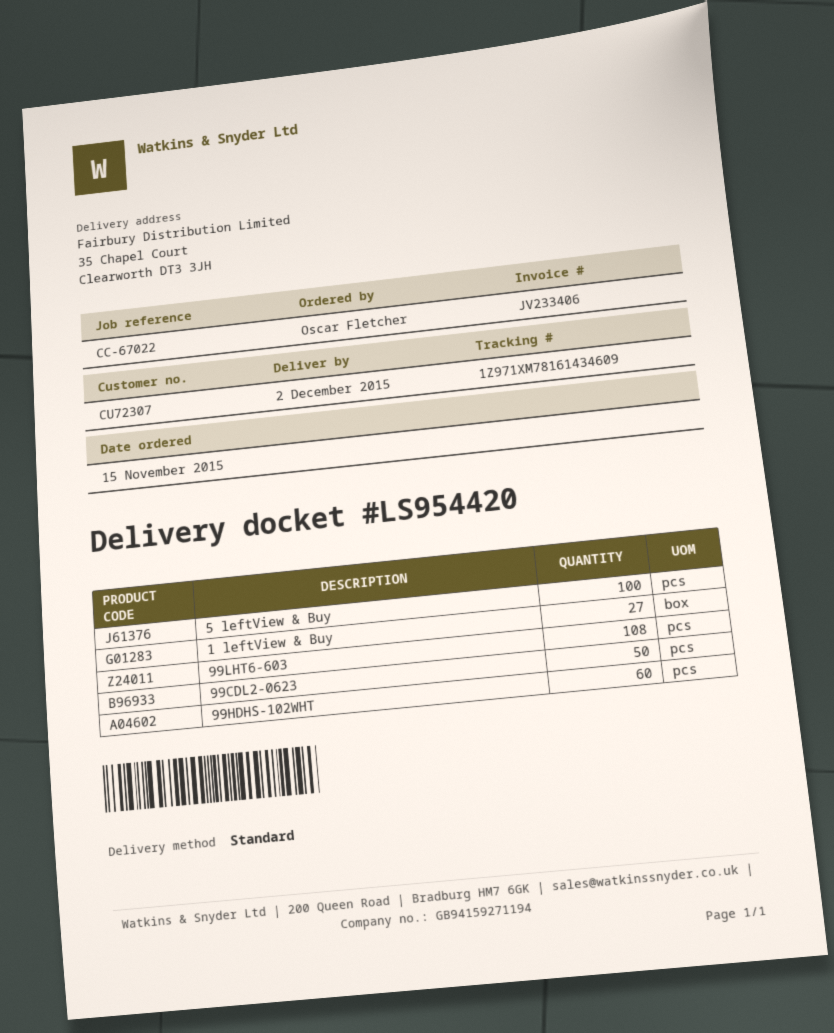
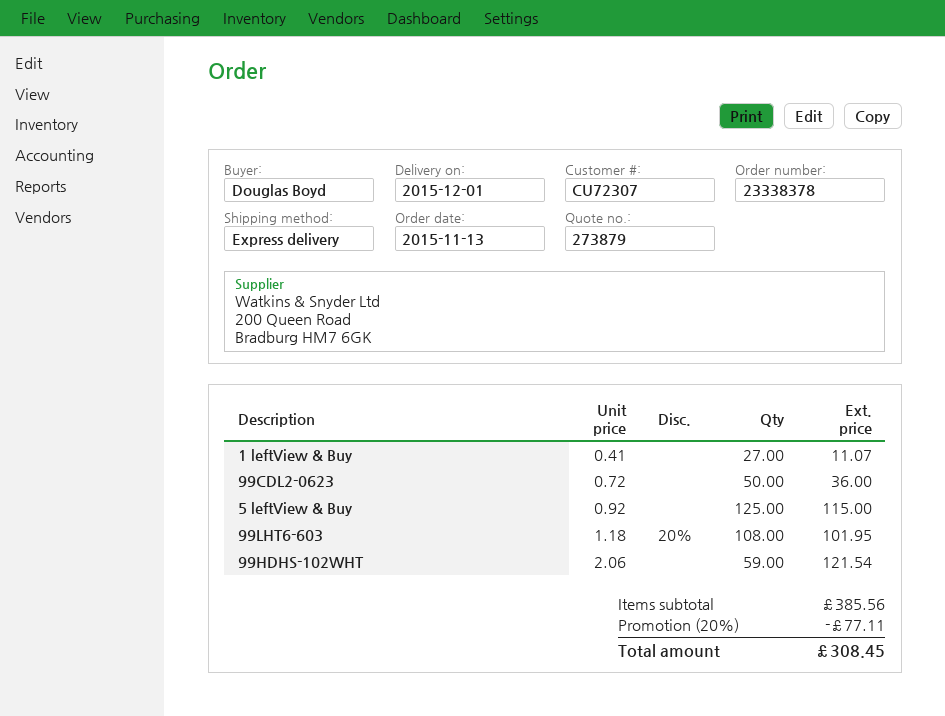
order date: 2015-11-15 -> 2015-11-13
delivery date: 2015-12-02 -> 2015-12-01
ordered by: Oscar Fletcher -> Douglas Boyd
shipping method: standard -> express
5 leftView & Buy: 100 -> 125
99HDHS-102WHT: 60 -> 59

